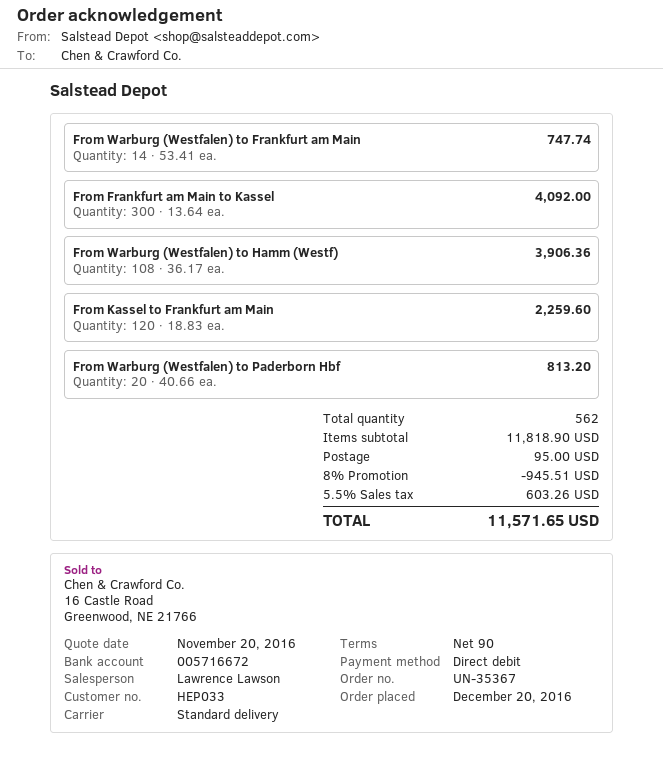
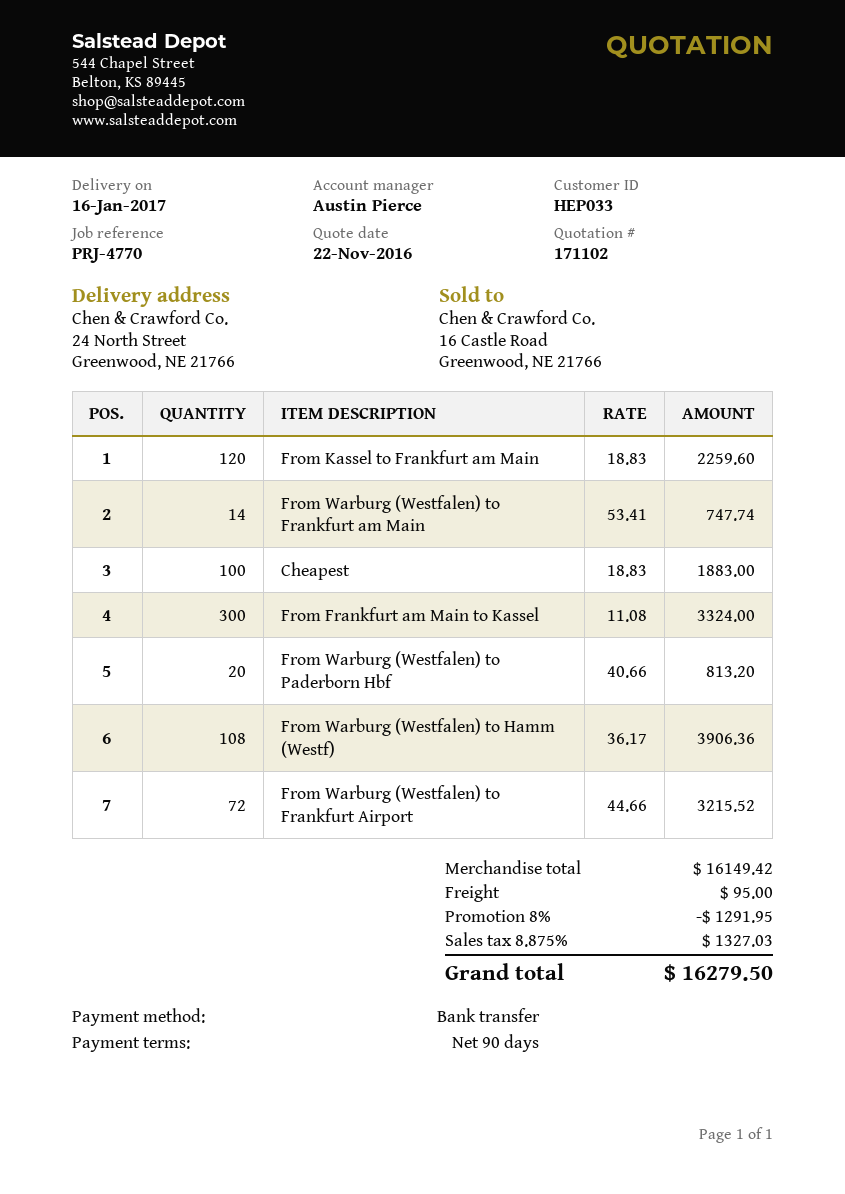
quote date: 2016-11-20 -> 2016-11-22
sales rep: Lawrence Lawson -> Austin Pierce
payment method: direct debit -> bank transfer
From Frankfurt am Main to Kassel: 300 x 13.64 = 4092.00 -> 300 x 11.08 = 3324.00
Cheapest: none -> 100 x 18.83 = 1883.00
From Warburg (Westfalen) to Frankfurt Airport: none -> 72 x 44.66 = 3215.52
subtotal: 11818.90 -> 16149.42
discount: 8% = 945.51 -> 8% = 1291.95
tax: 5.5% = 603.26 -> 8.875% = 1327.03
total: 11571.65 -> 16279.50

